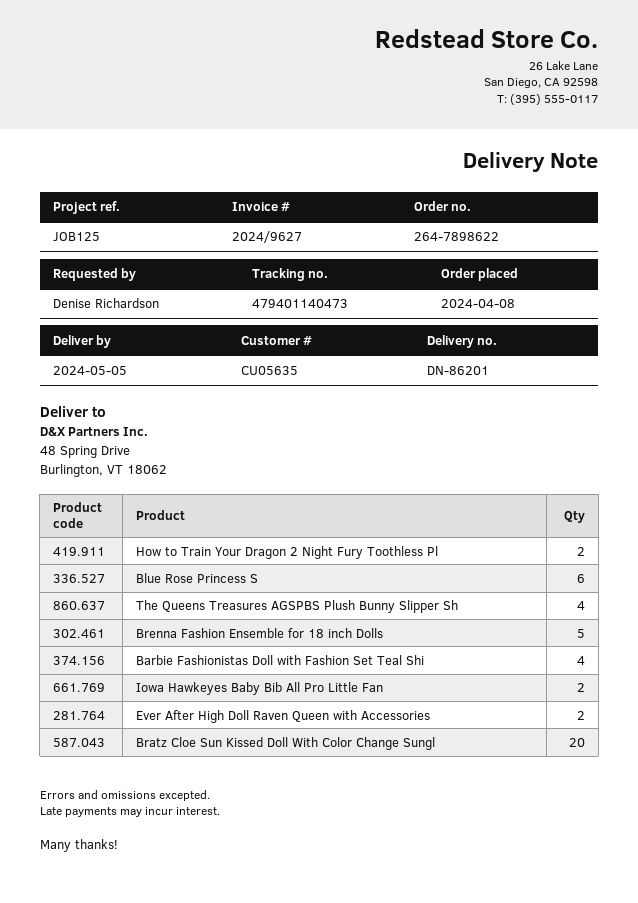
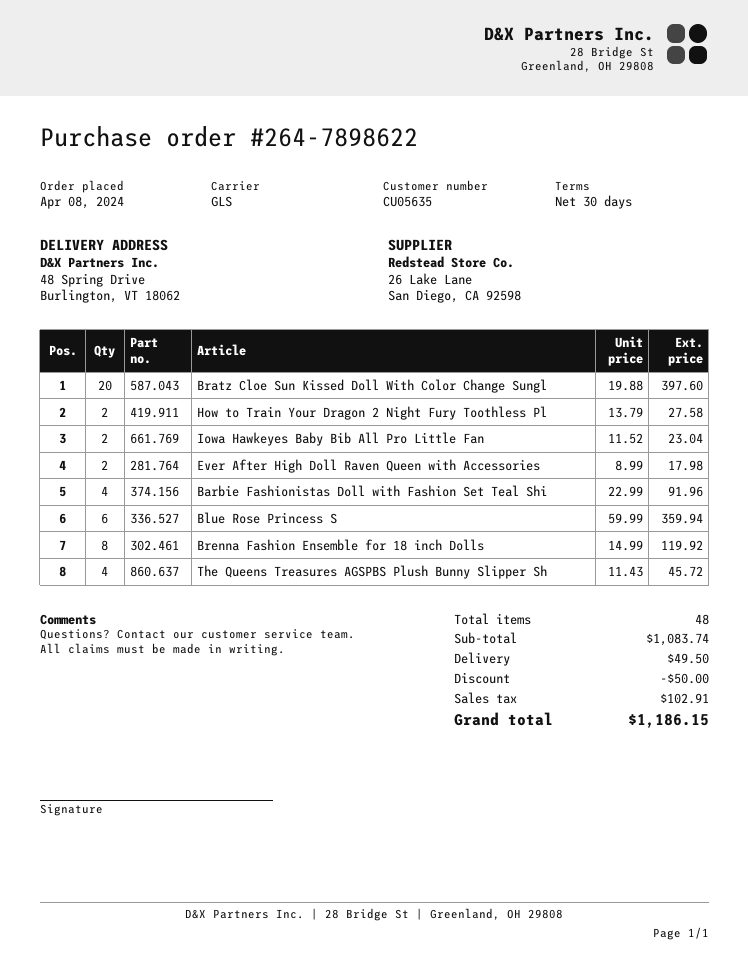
Brenna Fashion Ensemble for 18 inch Dolls: 5 -> 8

